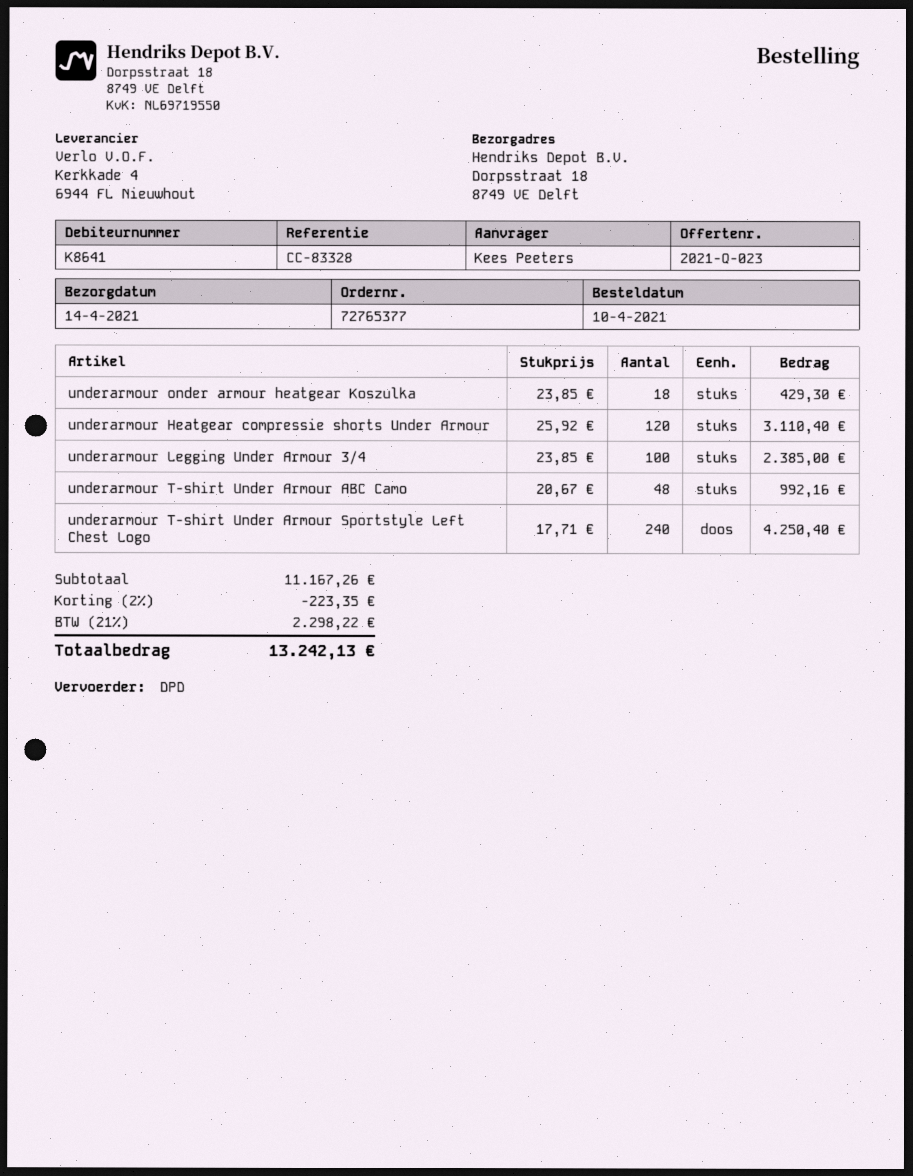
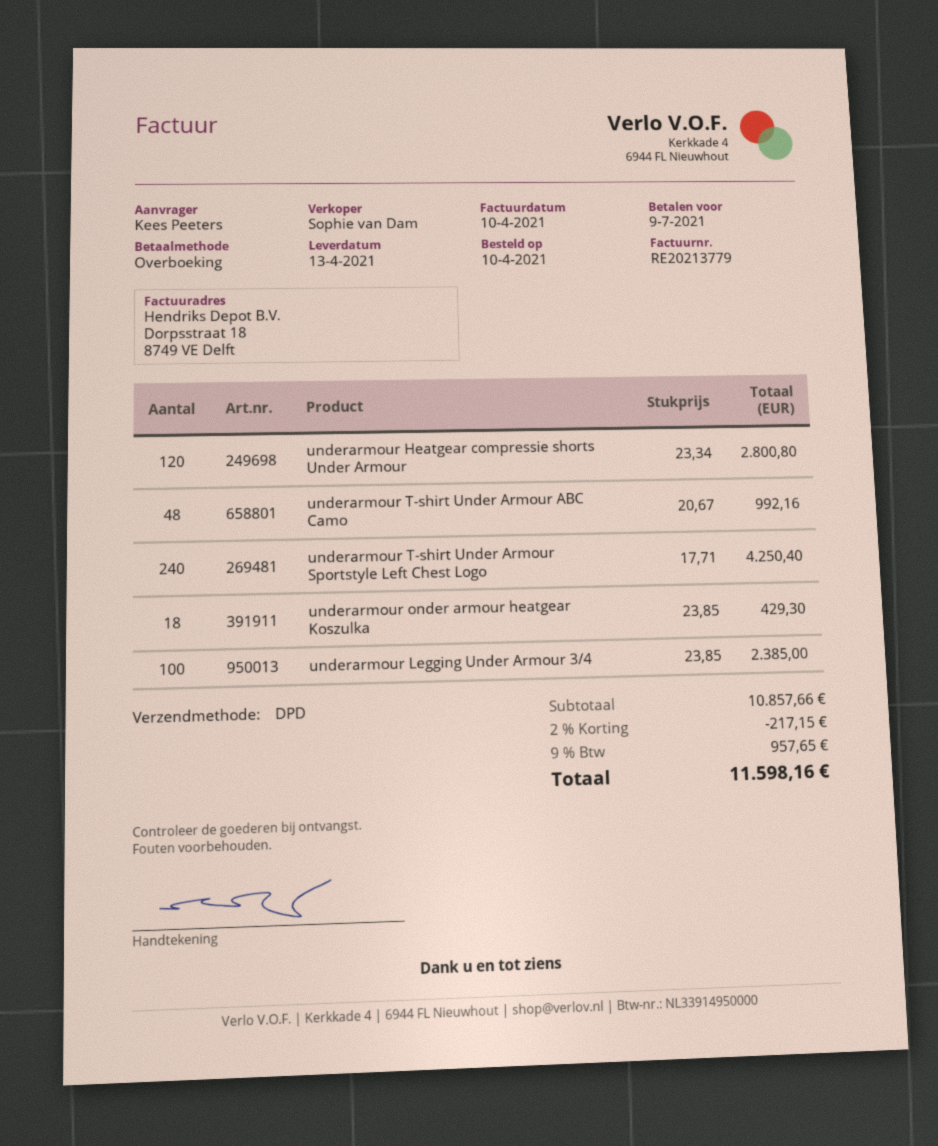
delivery date: 2021-04-14 -> 2021-04-13
underarmour Heatgear compressie shorts Under Armour: 120 x 25.92 = 3110.40 -> 120 x 23.34 = 2800.80
subtotal: 11167.26 -> 10857.66
discount: 2% = 223.35 -> 2% = 217.15
tax: 21% = 2298.22 -> 9% = 957.65
total: 13242.13 -> 11598.16

